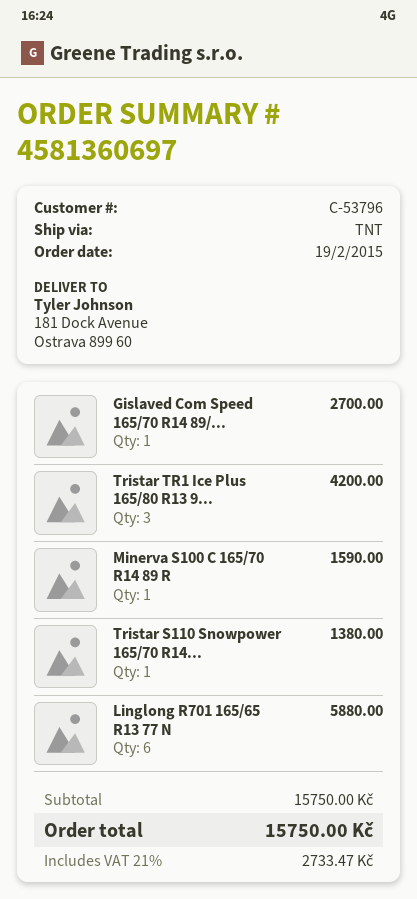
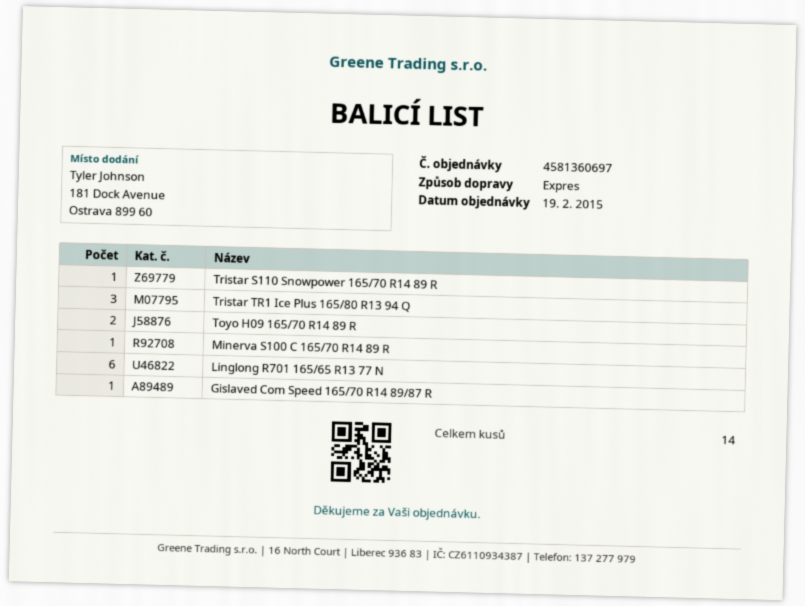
shipping method: TNT -> express
Toyo H09 165/70 R14 89 R: none -> 2

